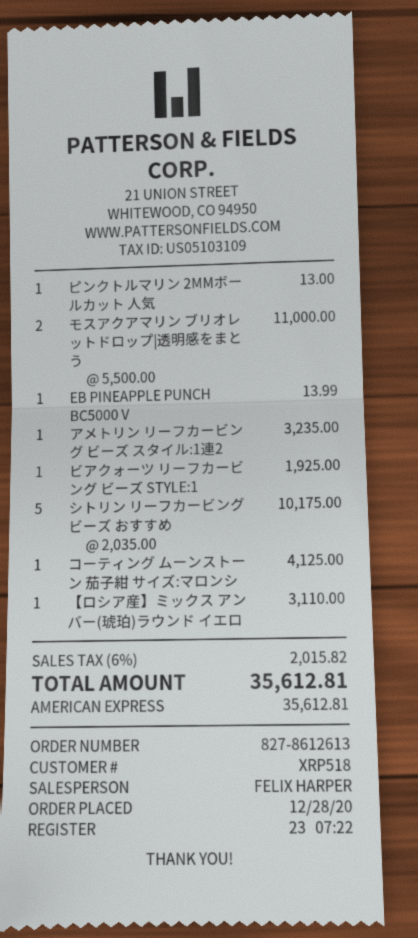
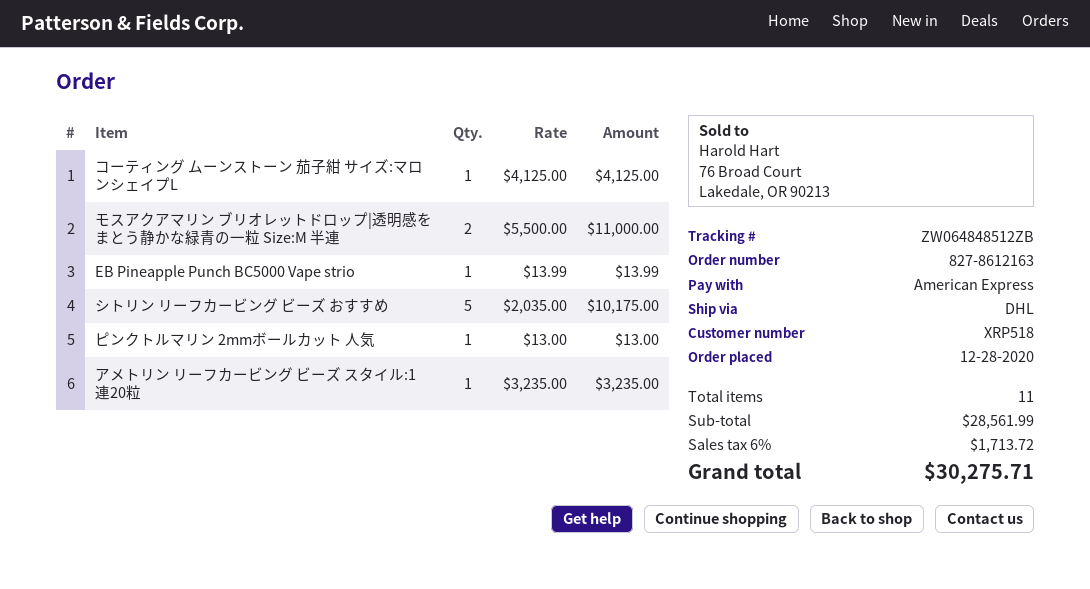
order number: 827-8612613 -> 827-8612163
ビアクォーツ リーフカービング ビーズ STYLE:1: 1 x 1925.00 = 1925.00 -> none
【ロシア産】ミックス アンバー(琥珀)ラウンド イエロ: 1 x 3110.00 = 3110.00 -> none
tax: 6% = 2015.82 -> 6% = 1713.72
total: 35612.81 -> 30275.71

